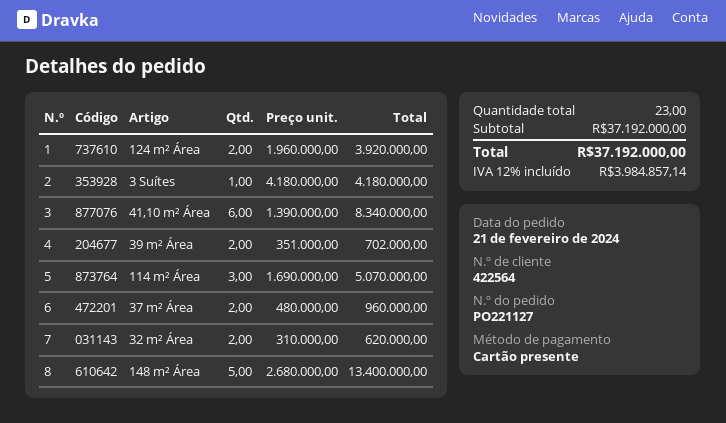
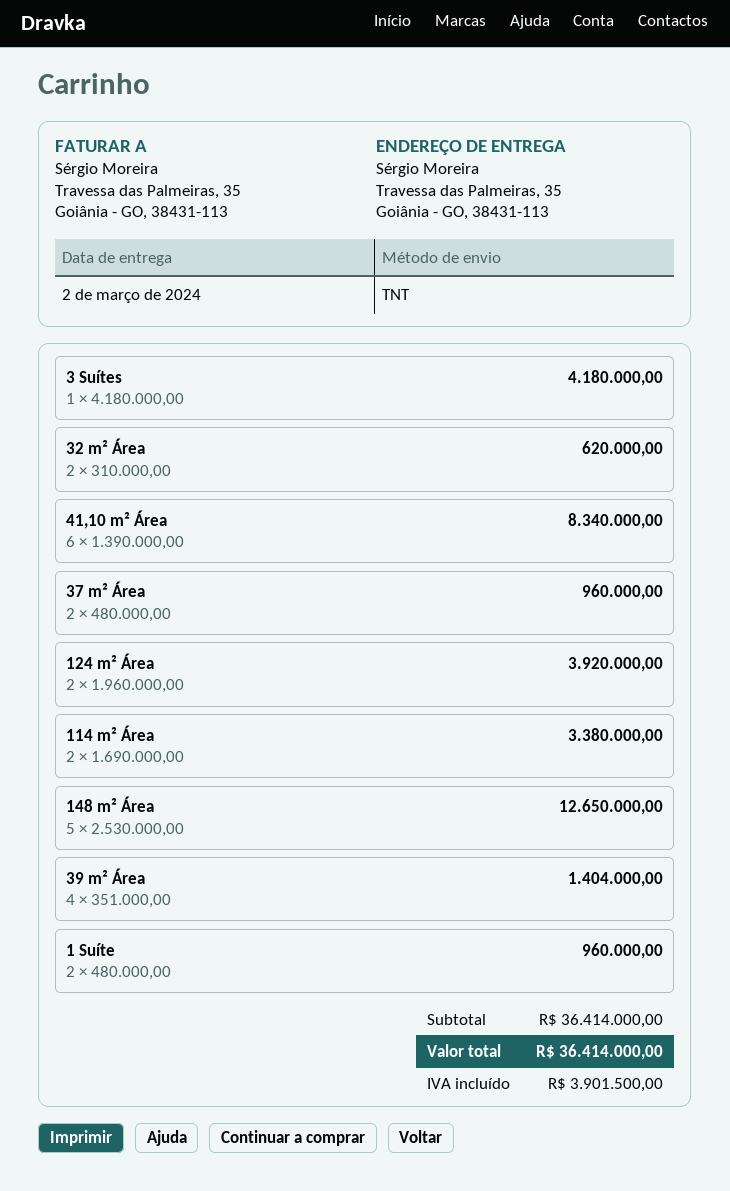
39 m² Área: 2 x 351000.00 = 702000.00 -> 4 x 351000.00 = 1404000.00
114 m² Área: 3 x 1690000.00 = 5070000.00 -> 2 x 1690000.00 = 3380000.00
148 m² Área: 5 x 2680000.00 = 13400000.00 -> 5 x 2530000.00 = 12650000.00
1 Suíte: none -> 2 x 480000.00 = 960000.00
subtotal: 37192000.00 -> 36414000.00
tax: 3984857.14 -> 3901500.00
total: 37192000.00 -> 36414000.00

